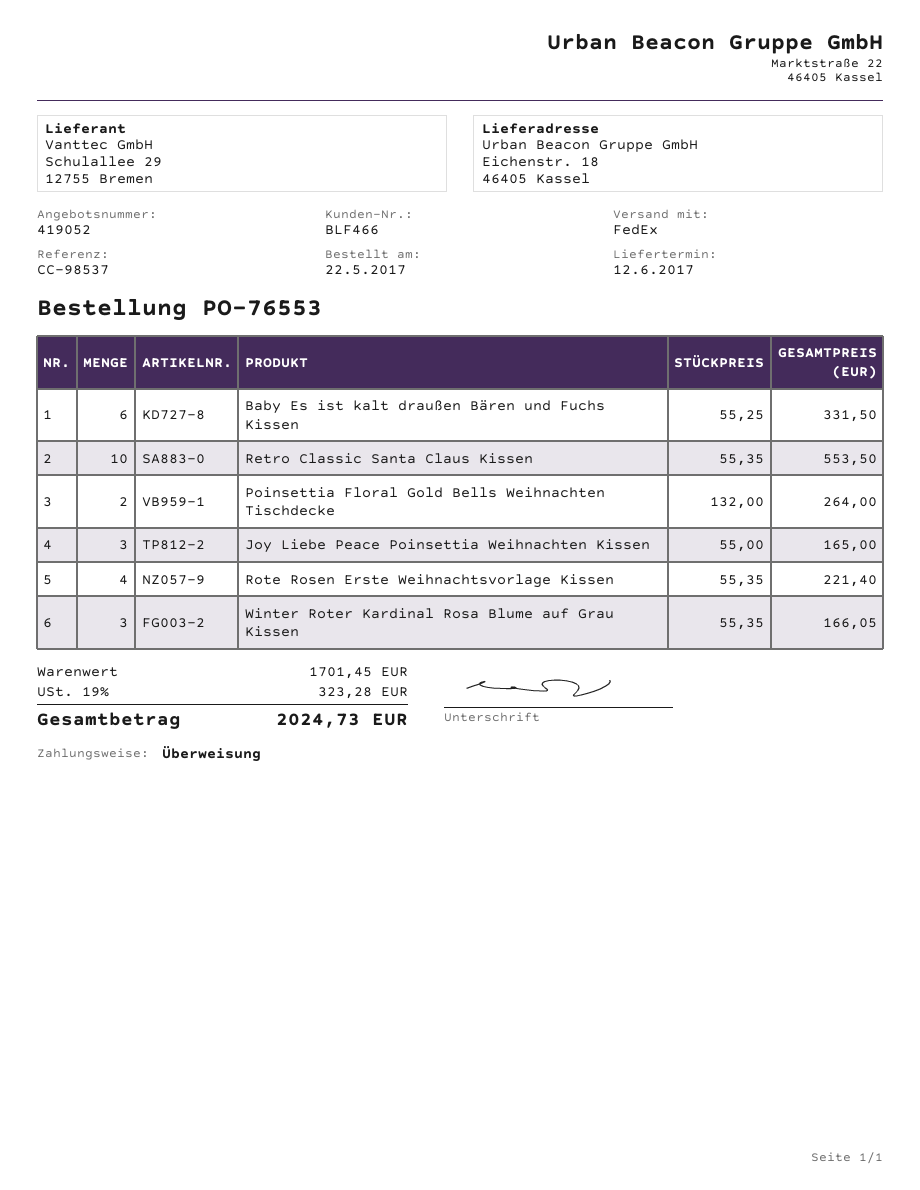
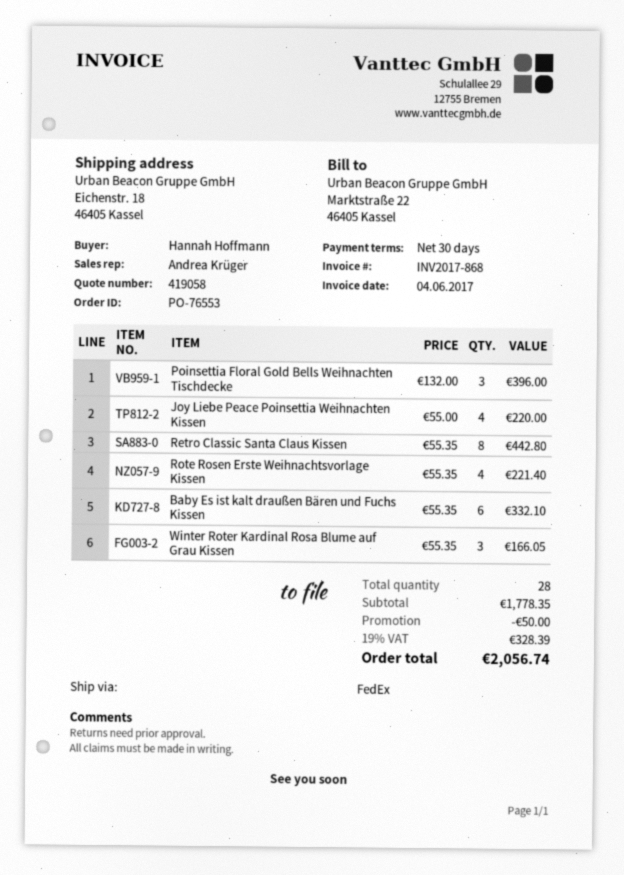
quote number: 419052 -> 419058
Baby Es ist kalt draußen Bären und Fuchs Kissen: 6 x 55.25 = 331.50 -> 6 x 55.35 = 332.10
Retro Classic Santa Claus Kissen: 10 x 55.35 = 553.50 -> 8 x 55.35 = 442.80
Poinsettia Floral Gold Bells Weihnachten Tischdecke: 2 x 132.00 = 264.00 -> 3 x 132.00 = 396.00
Joy Liebe Peace Poinsettia Weihnachten Kissen: 3 x 55.00 = 165.00 -> 4 x 55.00 = 220.00
subtotal: 1701.45 -> 1778.35
discount: none -> 50.00
tax: 19% = 323.28 -> 19% = 328.39
total: 2024.73 -> 2056.74

